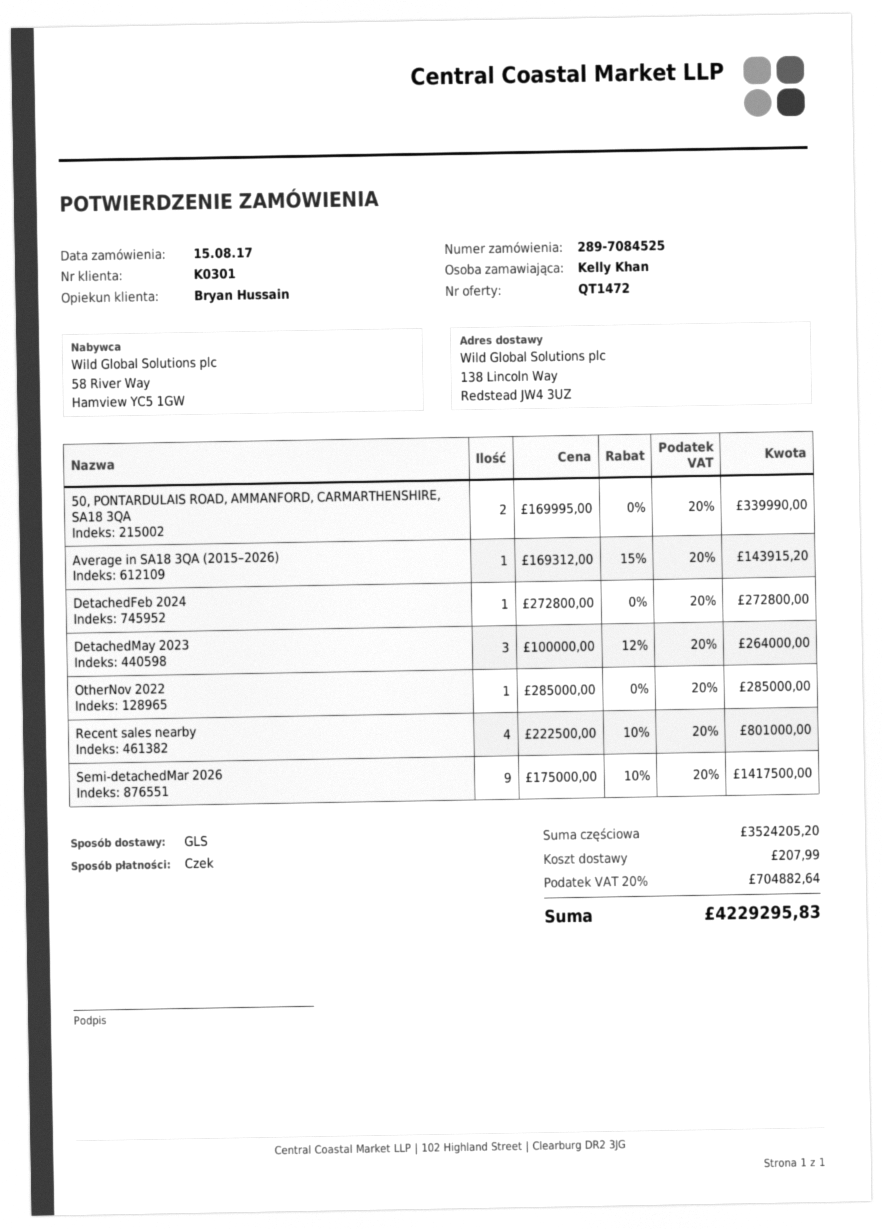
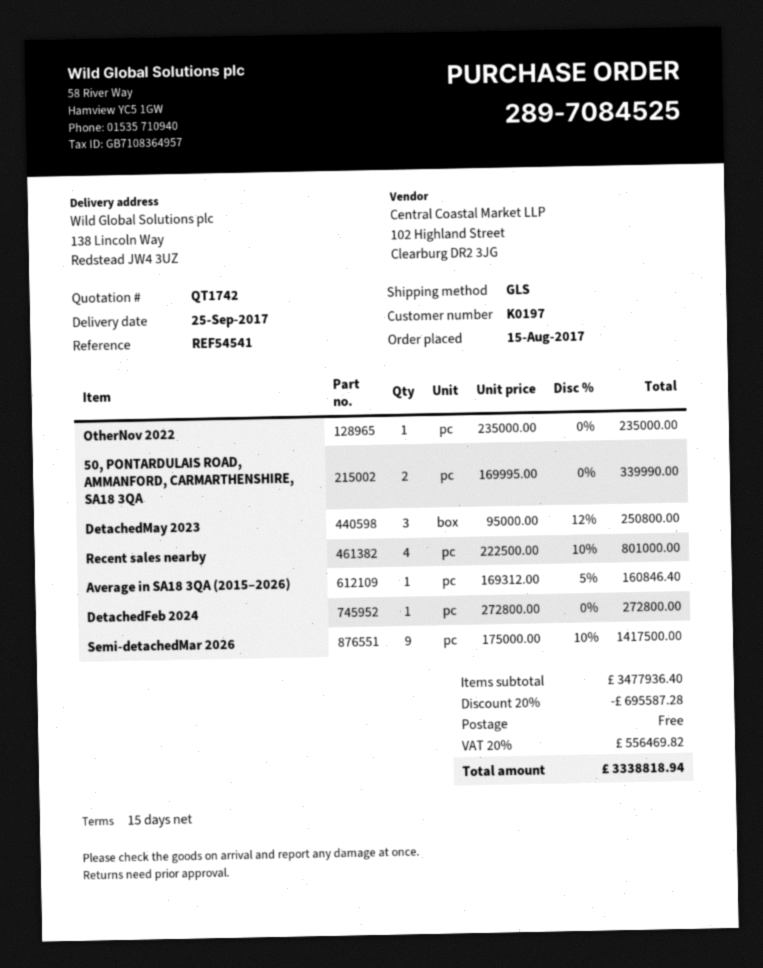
quote number: QT1472 -> QT1742
customer number: K0301 -> K0197
Average in SA18 3QA (2015–2026): 1 x 169312.00 - 15% = 143915.20 -> 1 x 169312.00 - 5% = 160846.40
DetachedMay 2023: 3 x 100000.00 - 12% = 264000.00 -> 3 x 95000.00 - 12% = 250800.00
OtherNov 2022: 1 x 285000.00 = 285000.00 -> 1 x 235000.00 = 235000.00
subtotal: 3524205.20 -> 3477936.40
discount: none -> 20% = 695587.28
shipping: 207.99 -> 0.00
tax: 20% = 704882.64 -> 20% = 556469.82
total: 4229295.83 -> 3338818.94

